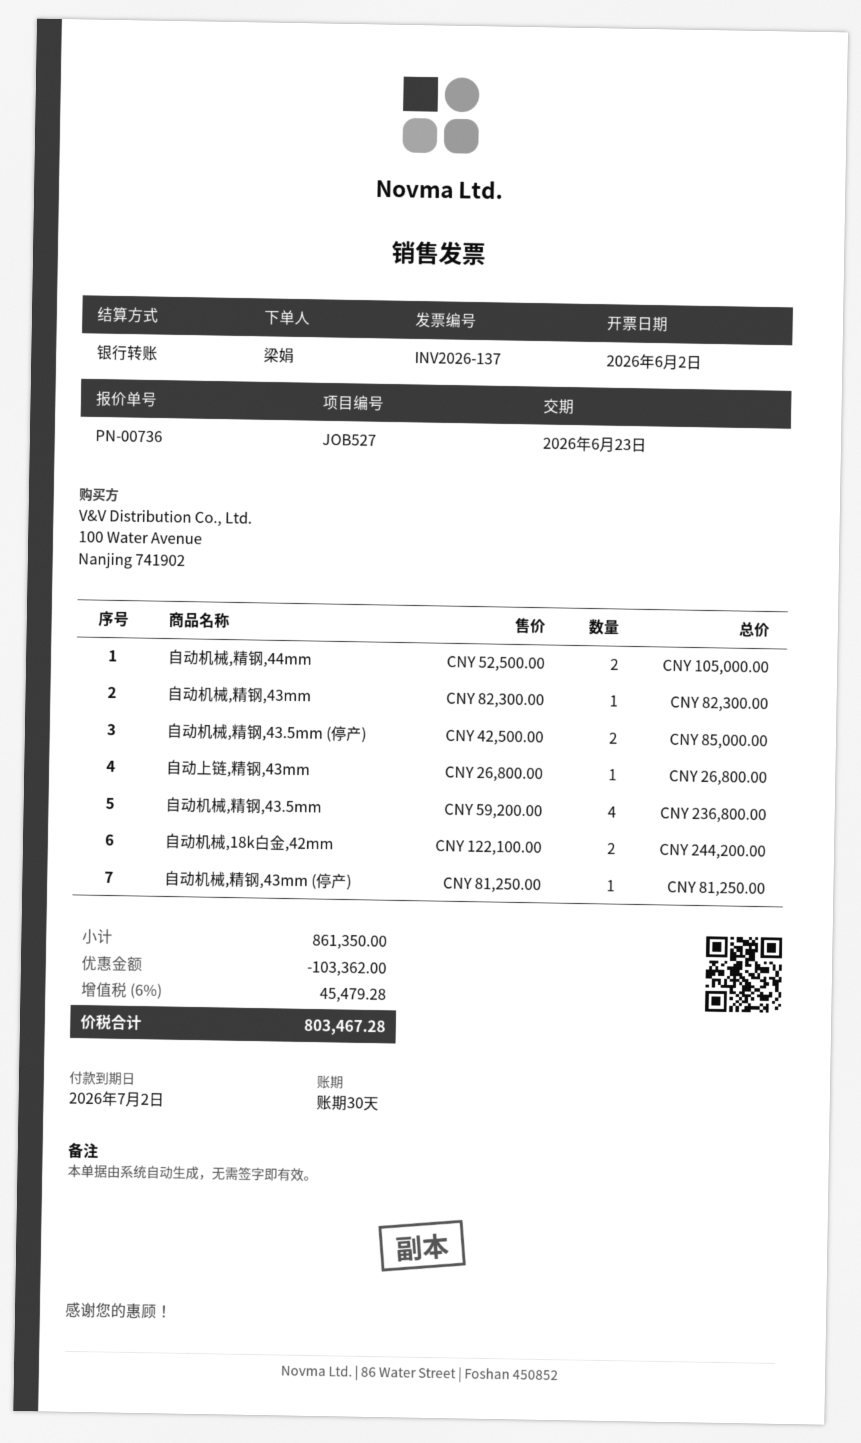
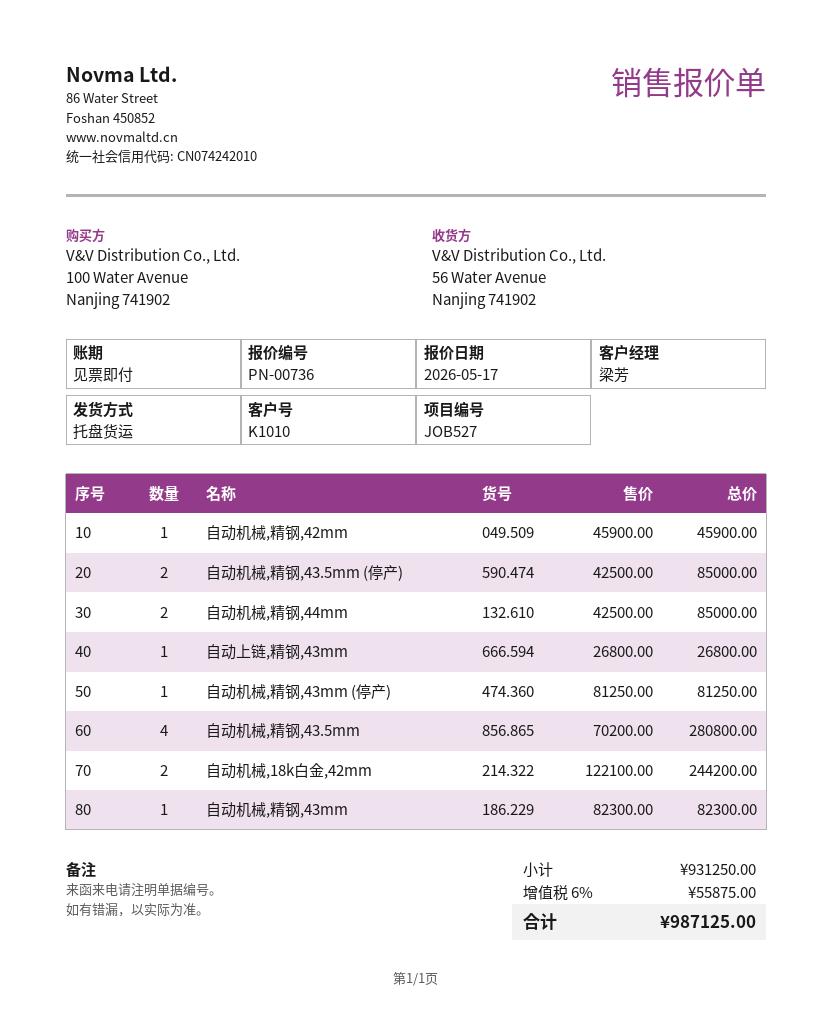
payment terms: 30 days -> on receipt
自动机械,精钢,44mm: 2 x 52500.00 = 105000.00 -> 2 x 42500.00 = 85000.00
自动机械,精钢,43.5mm: 4 x 59200.00 = 236800.00 -> 4 x 70200.00 = 280800.00
自动机械,精钢,42mm: none -> 1 x 45900.00 = 45900.00
subtotal: 861350.00 -> 931250.00
discount: 103362.00 -> none
tax: 6% = 45479.28 -> 6% = 55875.00
total: 803467.28 -> 987125.00

